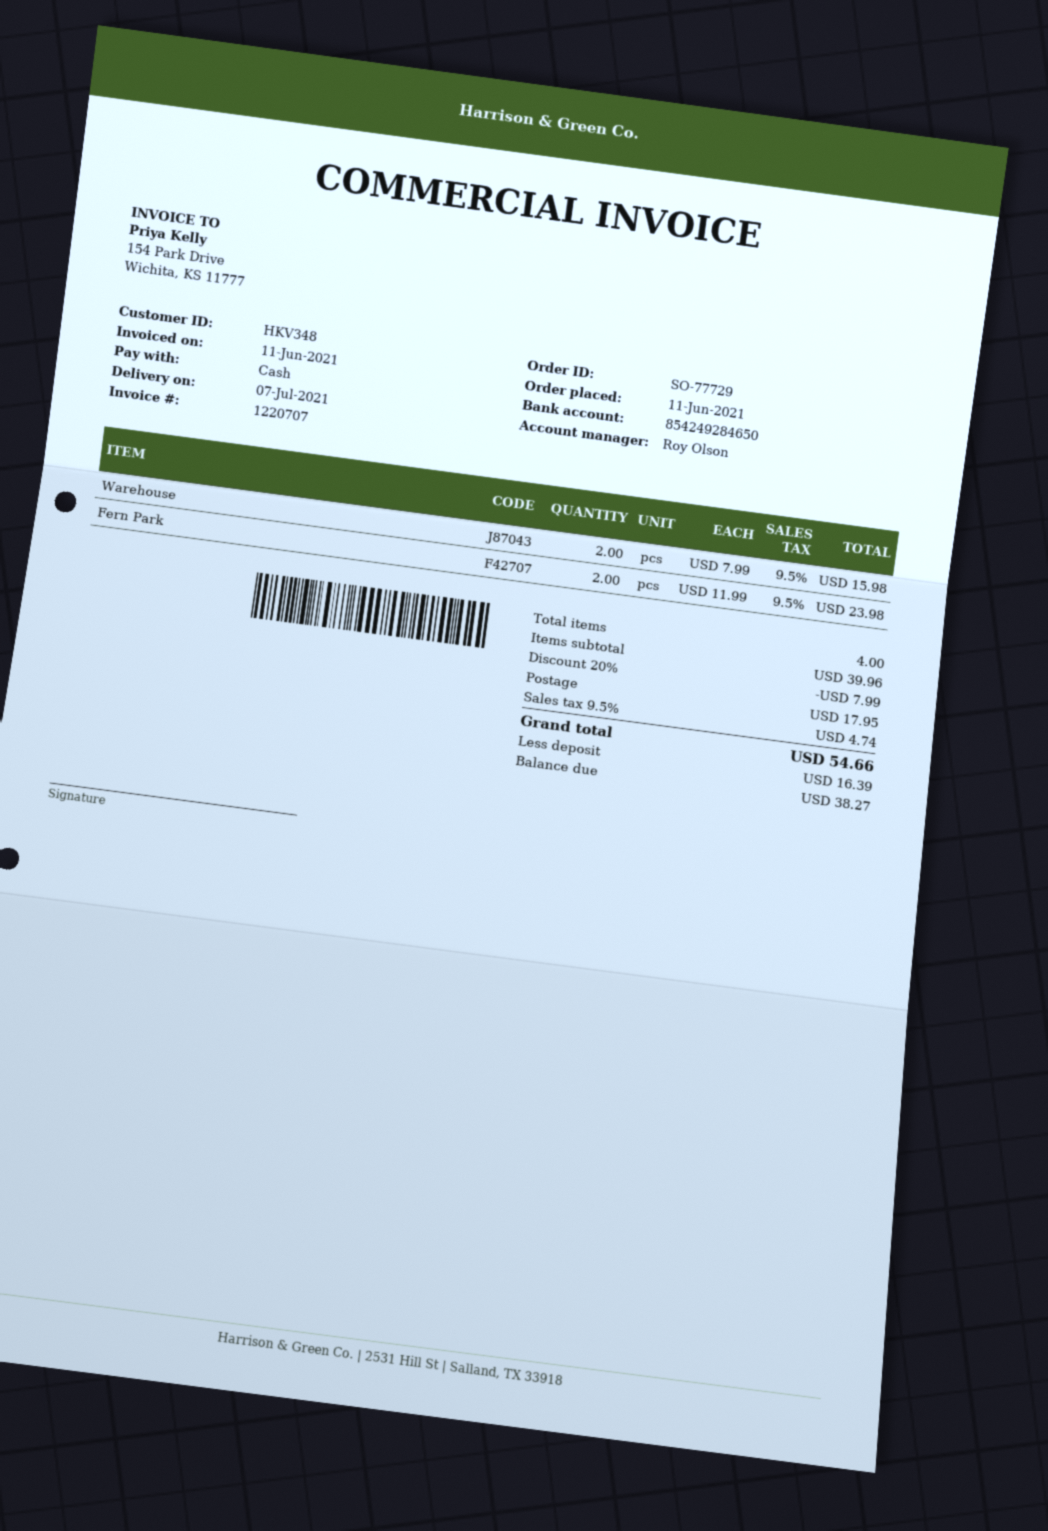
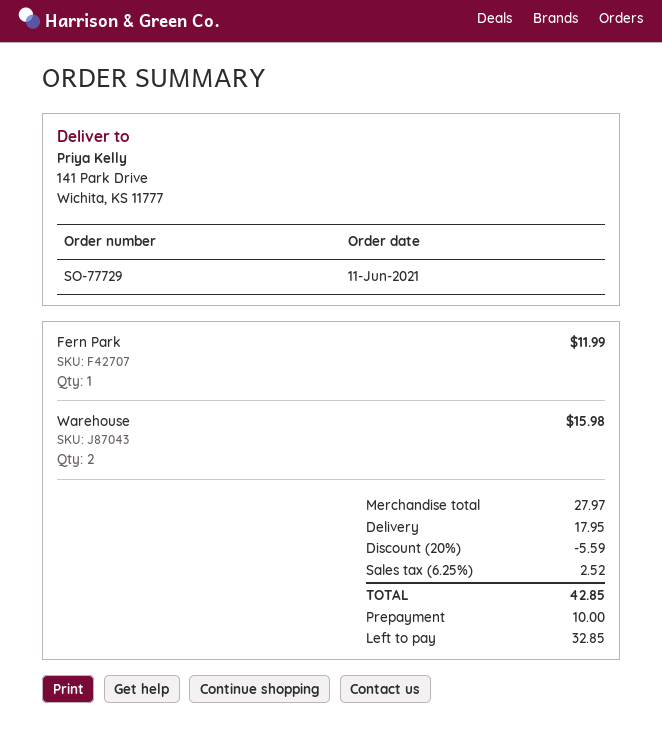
Fern Park: 2 for 23.98 -> 1 for 11.99
subtotal: 39.96 -> 27.97
discount: 20% = 7.99 -> 20% = 5.59
tax: 9.5% = 4.74 -> 6.25% = 2.52
total: 54.66 -> 42.85
deposit: 16.39 -> 10.00
balance: 38.27 -> 32.85

